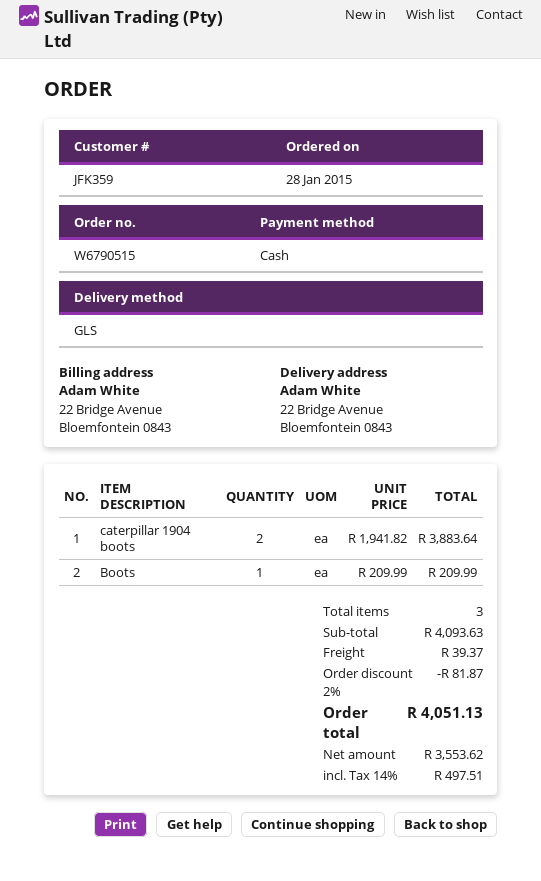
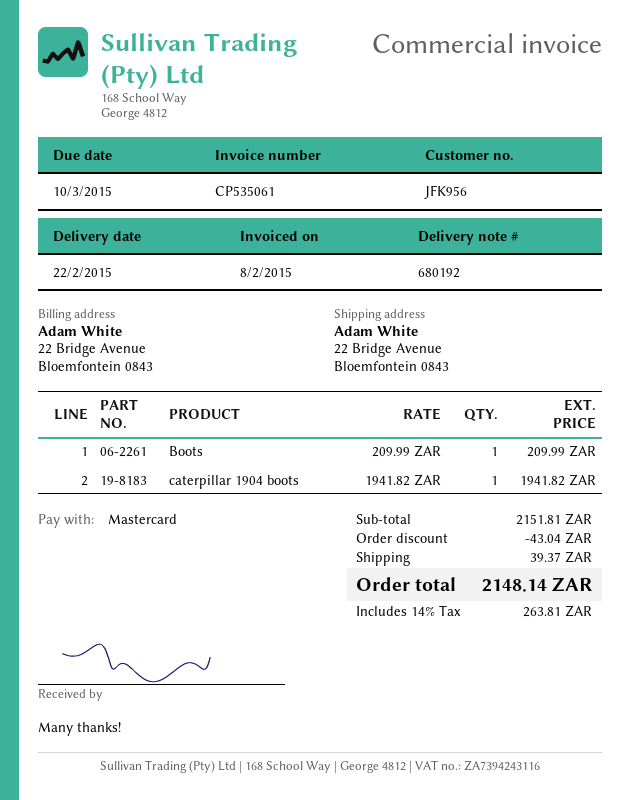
customer number: JFK359 -> JFK956
payment method: cash -> Mastercard
caterpillar 1904 boots: 2 x 1941.82 = 3883.64 -> 1 x 1941.82 = 1941.82
subtotal: 4093.63 -> 2151.81
discount: 81.87 -> 43.04
tax: 14% = 497.51 -> 14% = 263.81
total: 4051.13 -> 2148.14

